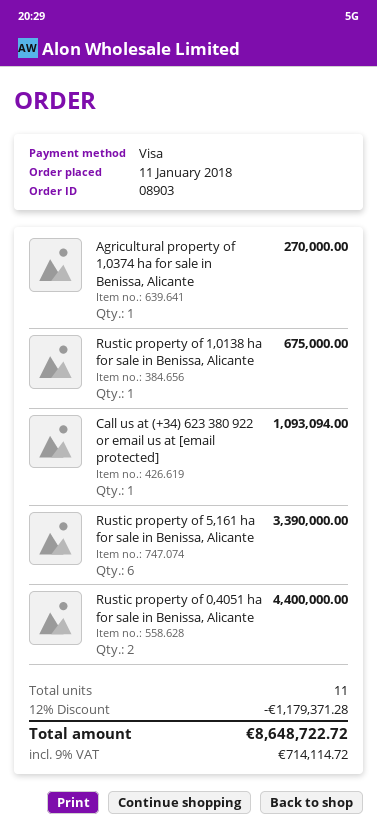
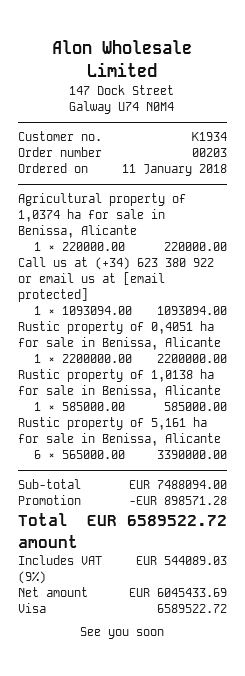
order number: 08903 -> 00203
Agricultural property of 1,0374 ha for sale in Benissa, Alicante: 1 for 270000.00 -> 1 for 220000.00
Rustic property of 1,0138 ha for sale in Benissa, Alicante: 1 for 675000.00 -> 1 for 585000.00
Rustic property of 0,4051 ha for sale in Benissa, Alicante: 2 for 4400000.00 -> 1 for 2200000.00
discount: 1179371.28 -> 898571.28
tax: 9% = 714114.72 -> 9% = 544089.03
total: 8648722.72 -> 6589522.72

